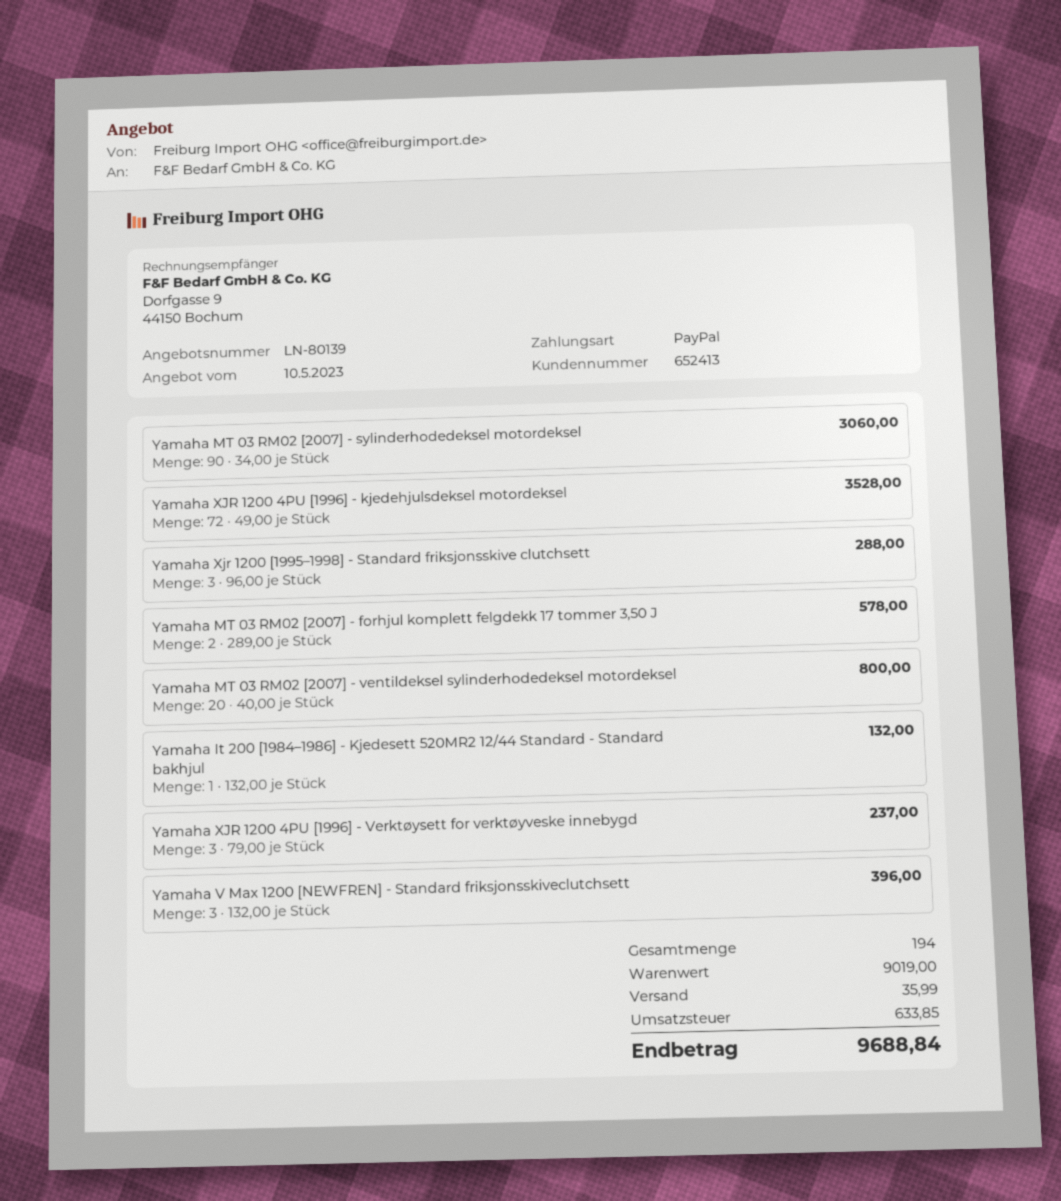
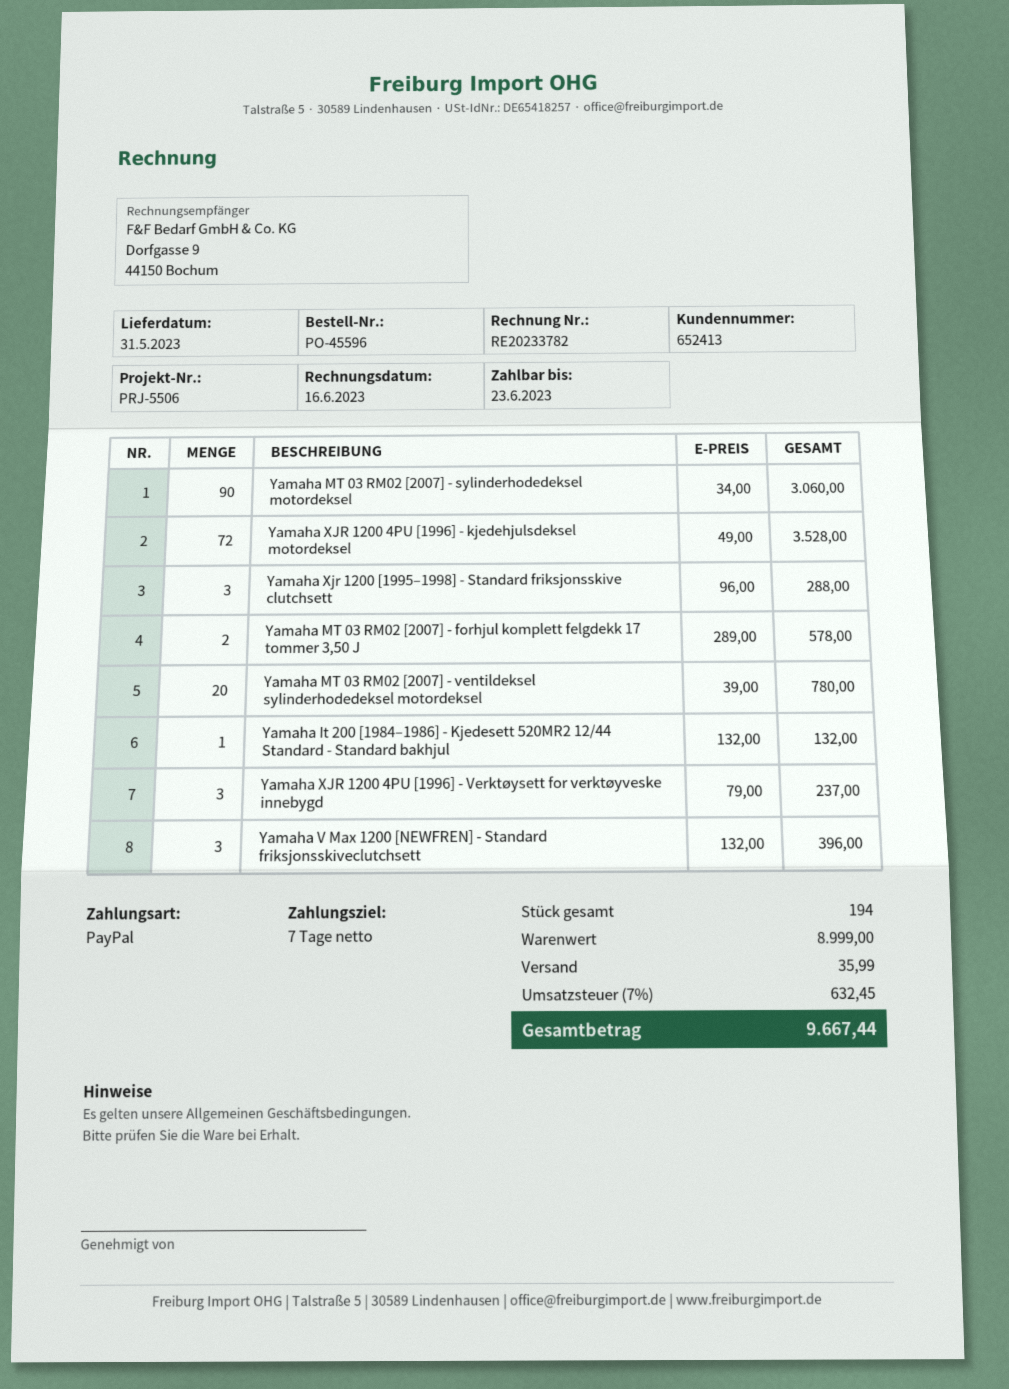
Yamaha MT 03 RM02 [2007] - ventildeksel sylinderhodedeksel motordeksel: 20 x 40.00 = 800.00 -> 20 x 39.00 = 780.00
subtotal: 9019.00 -> 8999.00
tax: 633.85 -> 632.45
total: 9688.84 -> 9667.44

